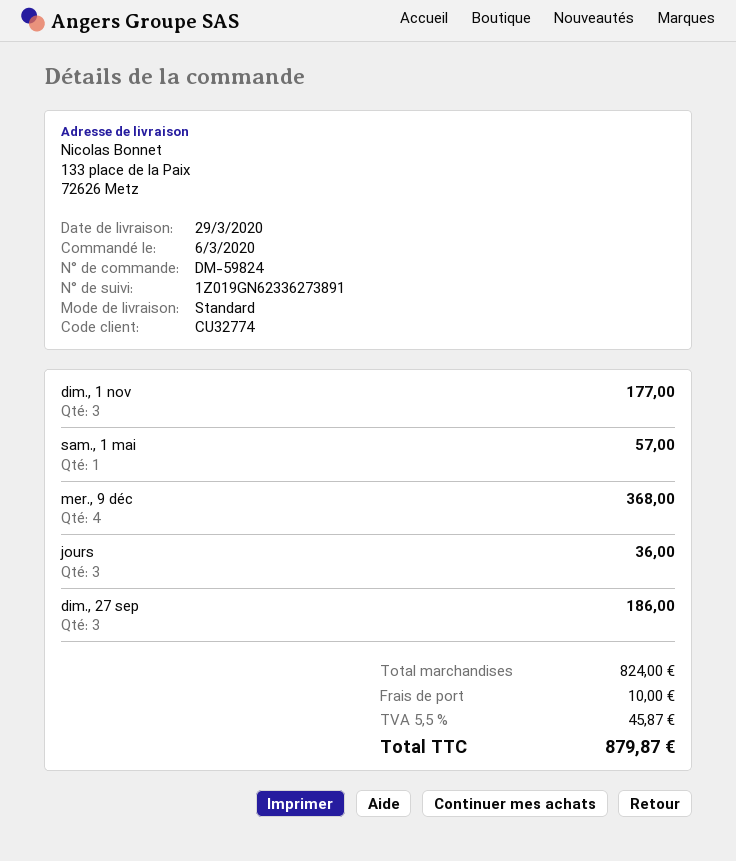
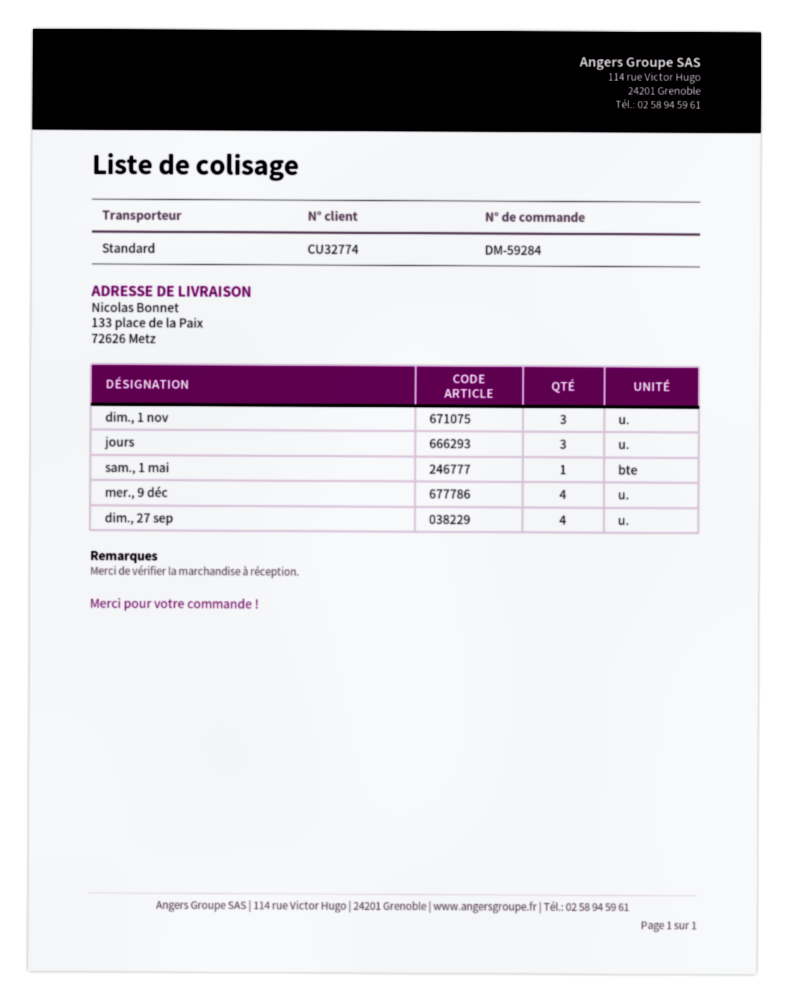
order number: DM-59824 -> DM-59284
dim., 27 sep: 3 -> 4

